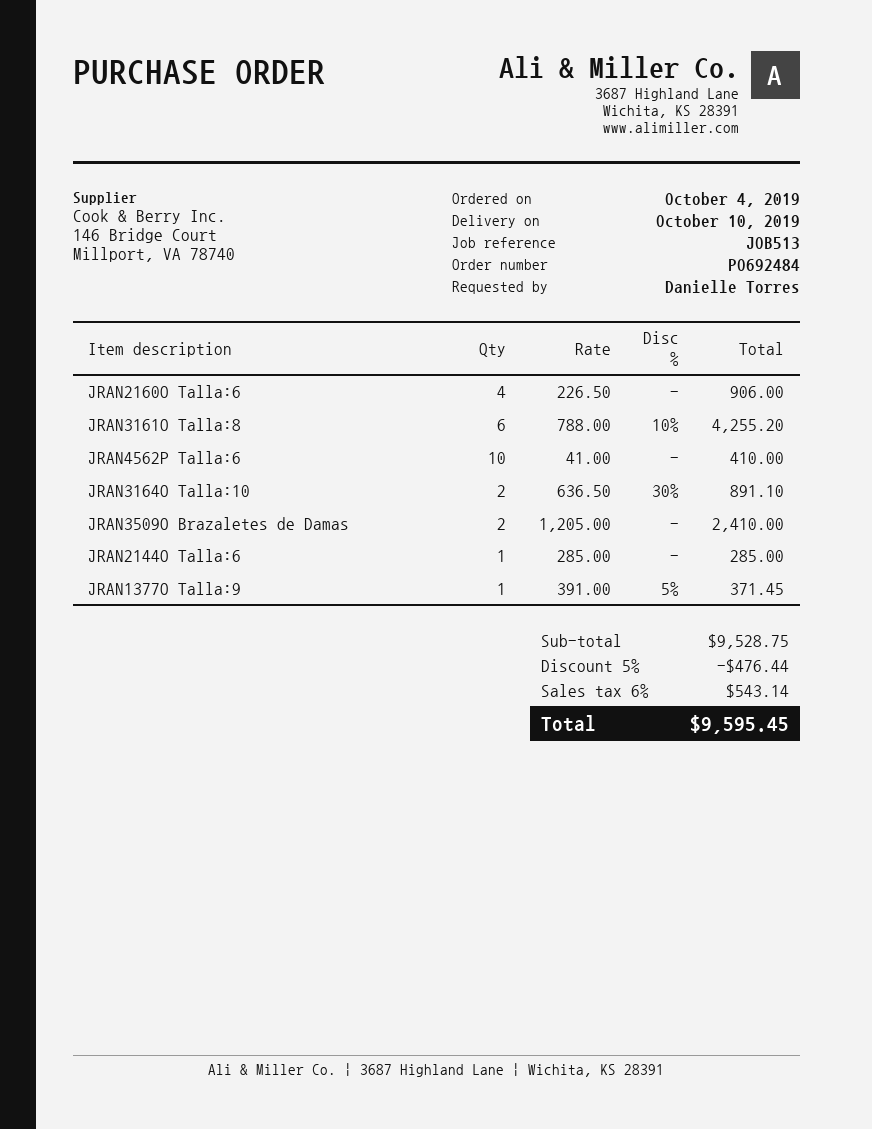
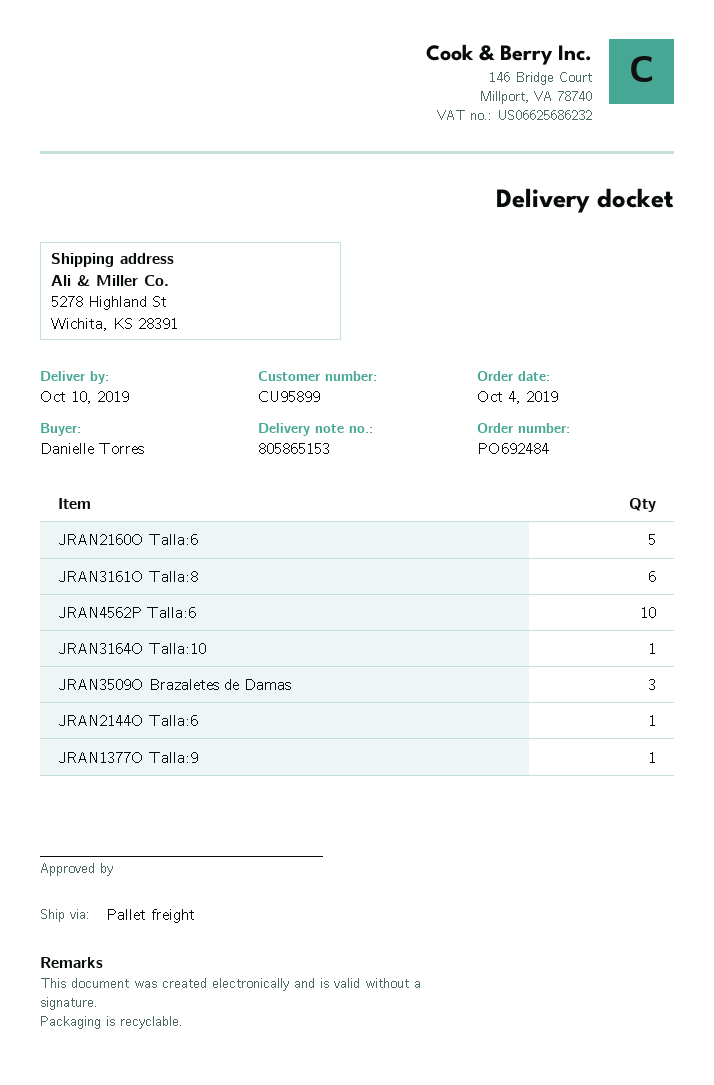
JRAN2160O Talla:6: 4 -> 5
JRAN3164O Talla:10: 2 -> 1
JRAN3509O Brazaletes de Damas: 2 -> 3

